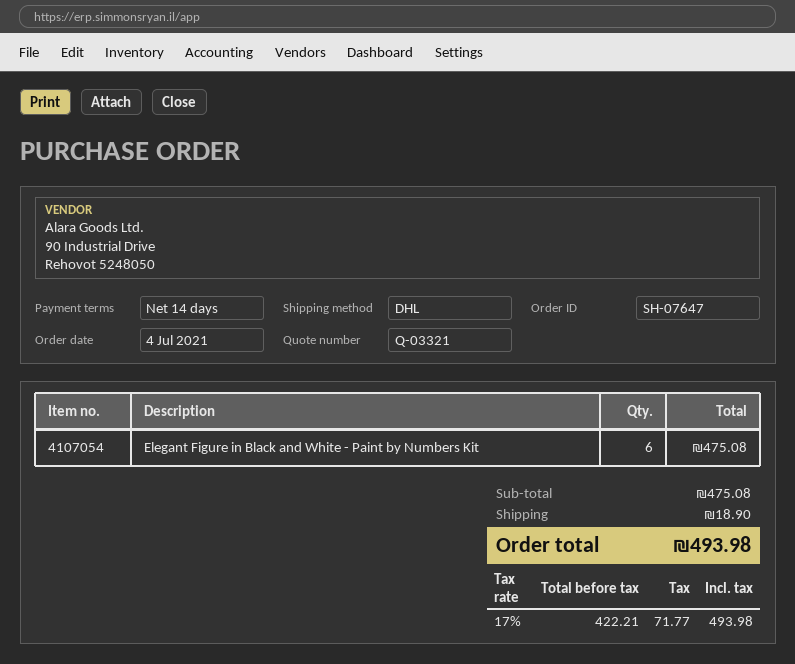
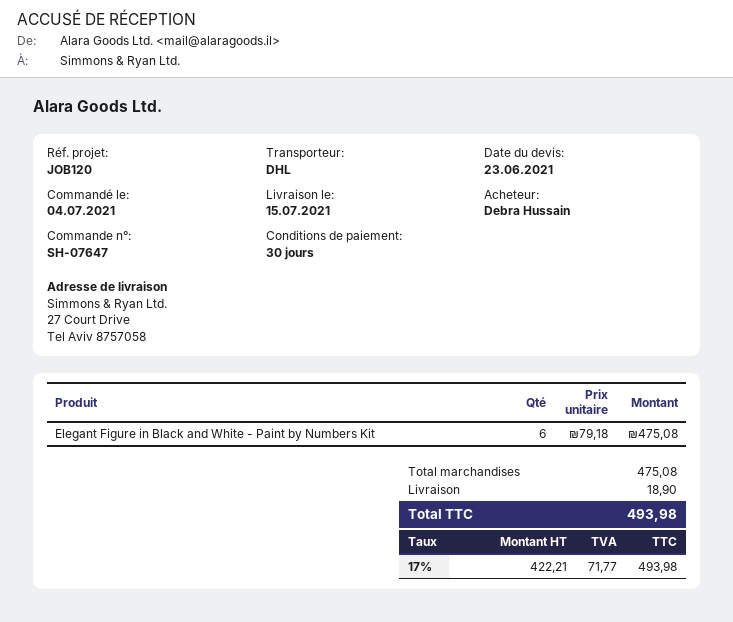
payment terms: 14 days -> 30 days

